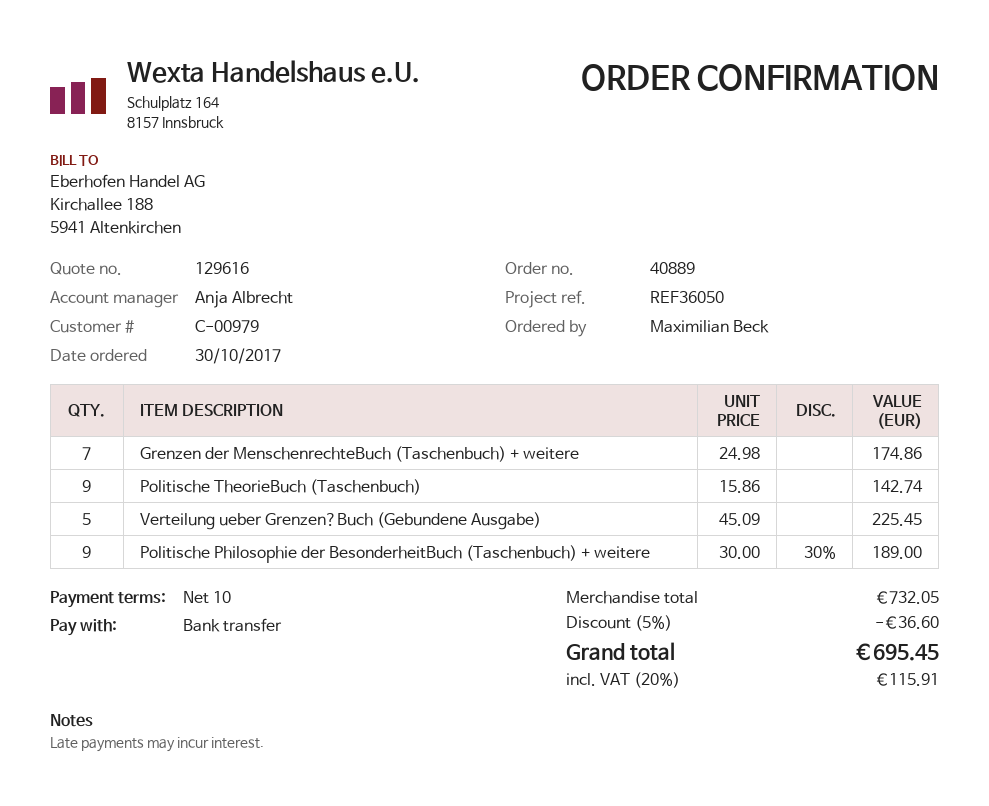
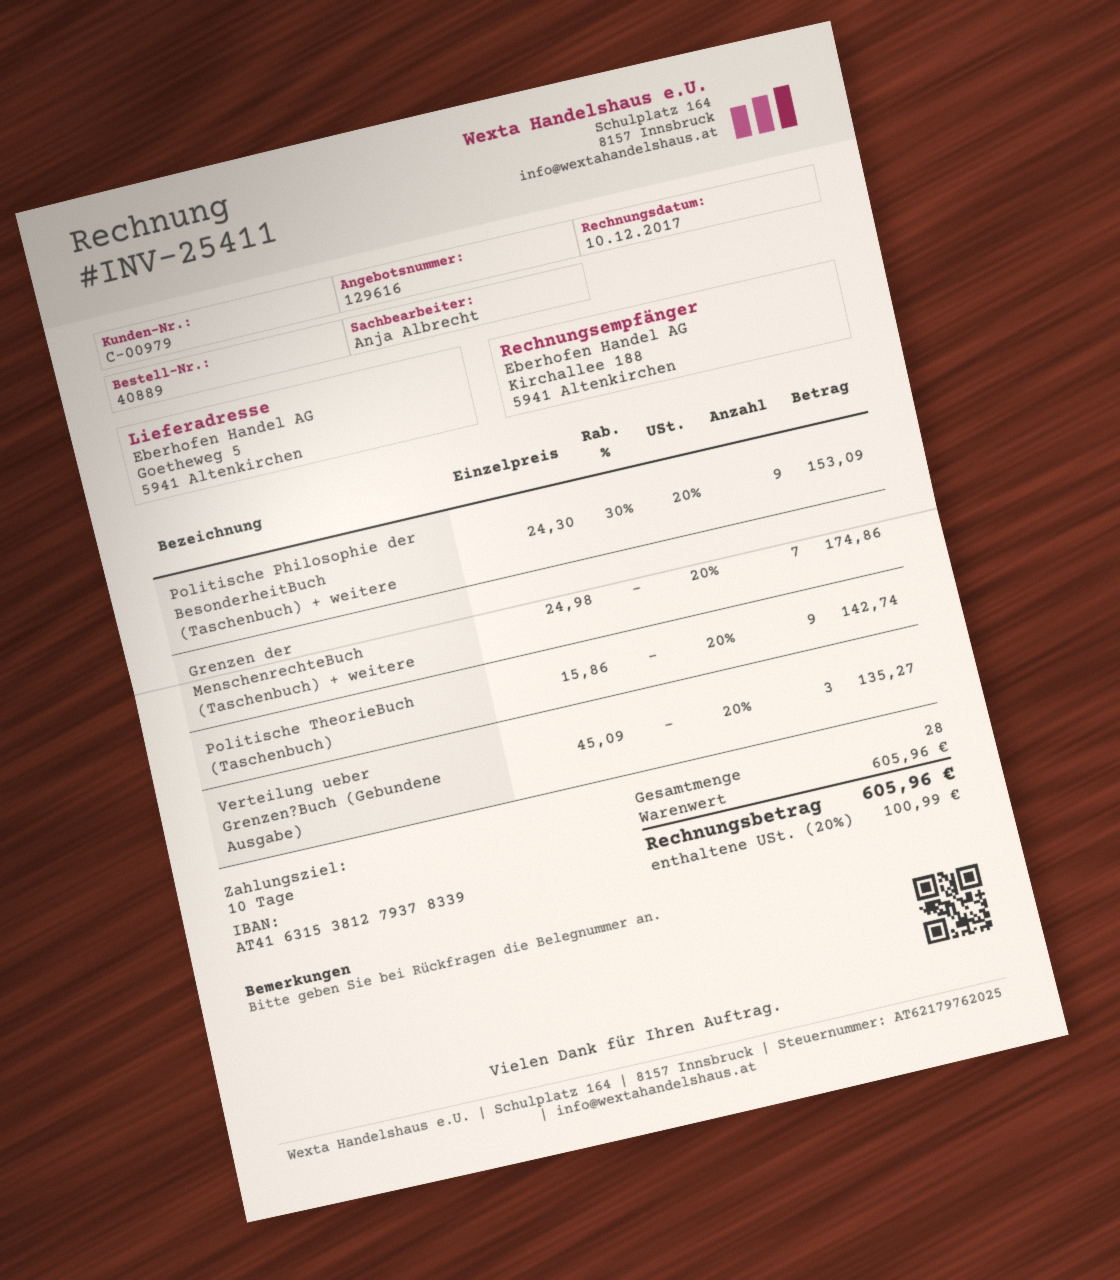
Verteilung ueber Grenzen?Buch (Gebundene Ausgabe): 5 x 45.09 = 225.45 -> 3 x 45.09 = 135.27
Politische Philosophie der BesonderheitBuch (Taschenbuch) + weitere: 9 x 30.00 - 30% = 189.00 -> 9 x 24.30 - 30% = 153.09
subtotal: 732.05 -> 605.96
discount: 5% = 36.60 -> none
tax: 20% = 115.91 -> 20% = 100.99
total: 695.45 -> 605.96

